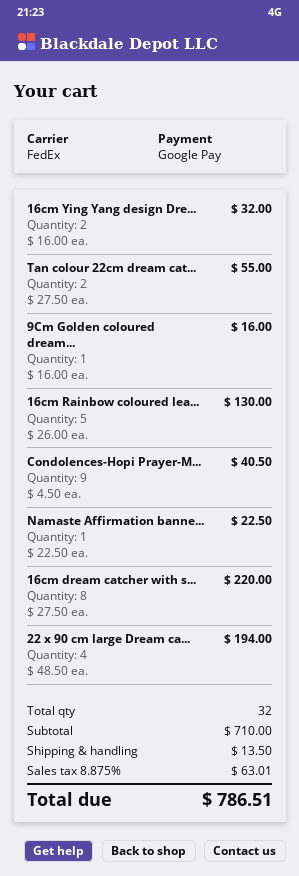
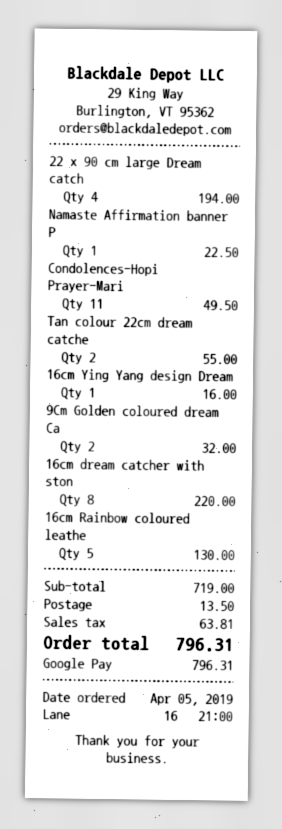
16cm Ying Yang design Dre...: 2 for 32.00 -> 1 for 16.00
9Cm Golden coloured dream...: 1 for 16.00 -> 2 for 32.00
Condolences-Hopi Prayer-M...: 9 for 40.50 -> 11 for 49.50
subtotal: 710.00 -> 719.00
tax: 63.01 -> 63.81
total: 786.51 -> 796.31

